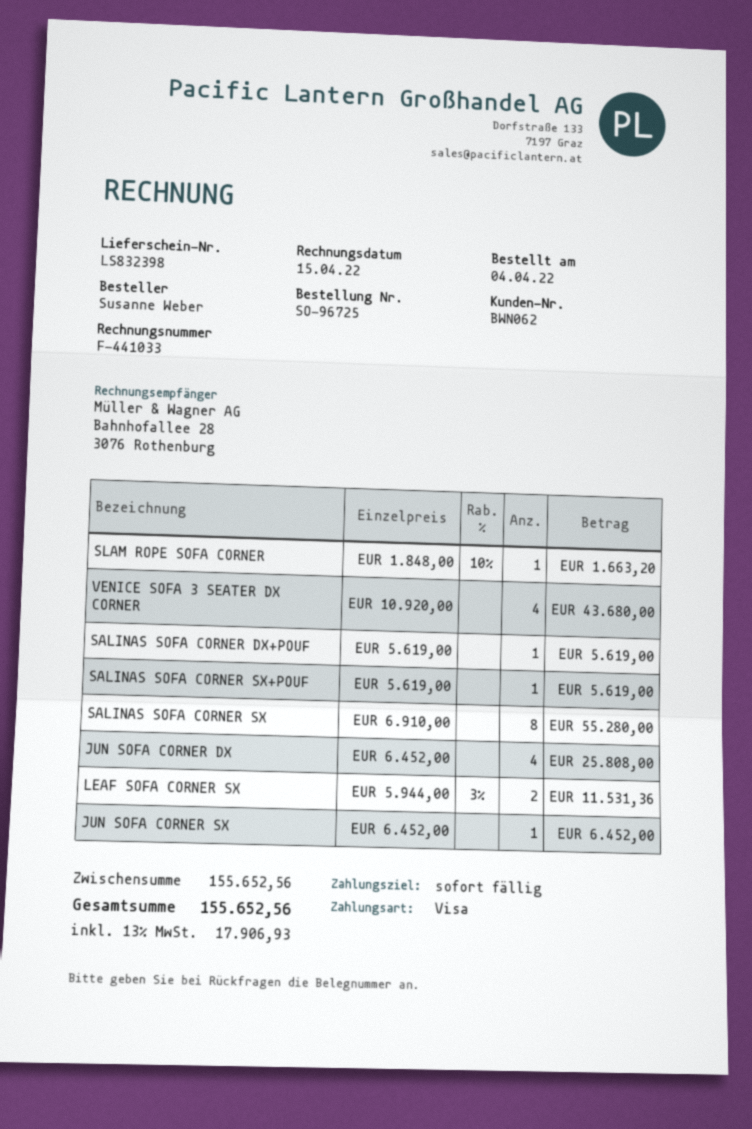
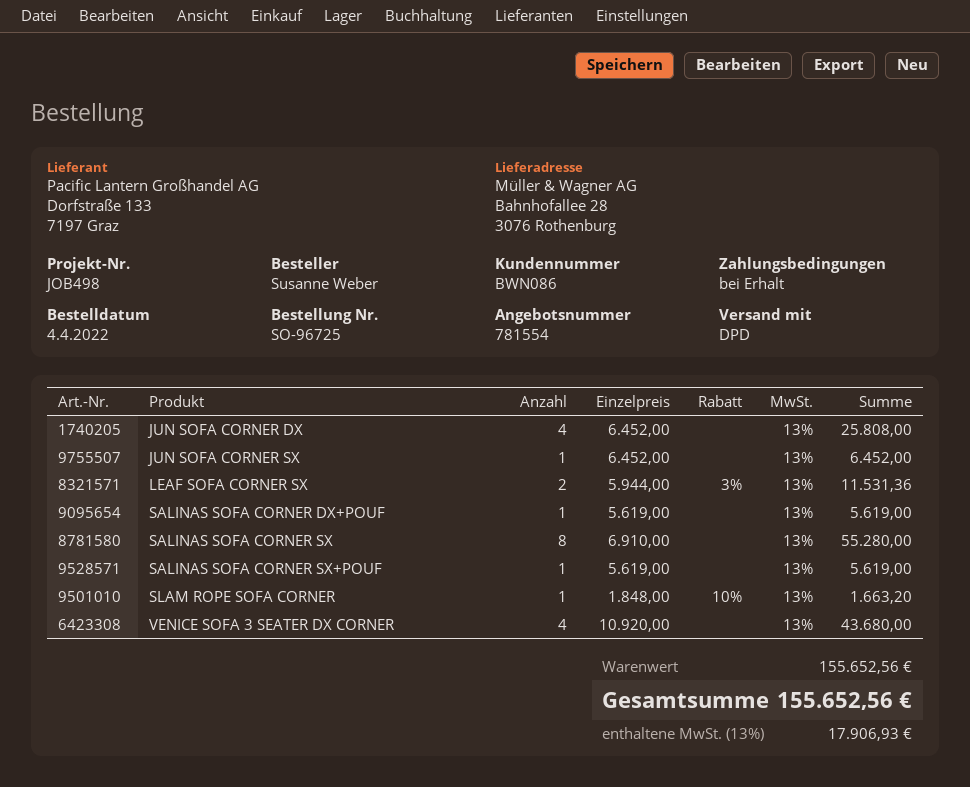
customer number: BWN062 -> BWN086

